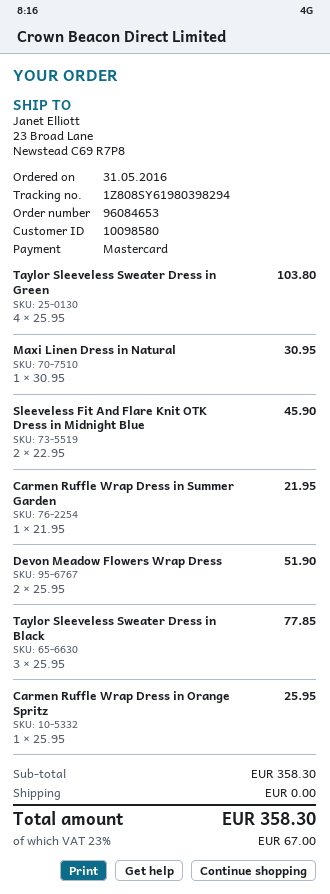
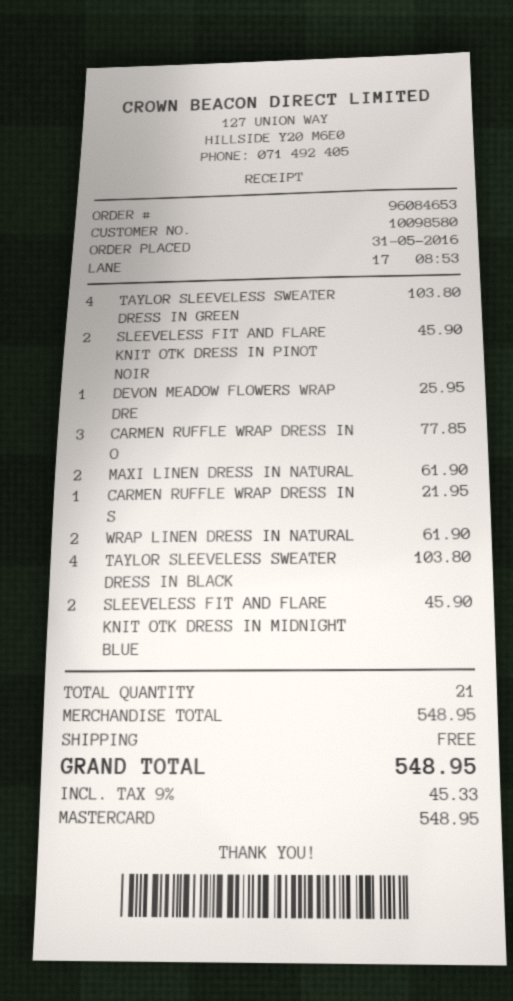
Maxi Linen Dress in Natural: 1 for 30.95 -> 2 for 61.90
Devon Meadow Flowers Wrap Dress: 2 for 51.90 -> 1 for 25.95
Taylor Sleeveless Sweater Dress in Black: 3 for 77.85 -> 4 for 103.80
Carmen Ruffle Wrap Dress in Orange Spritz: 1 for 25.95 -> 3 for 77.85
SLEEVELESS FIT AND FLARE KNIT OTK DRESS IN PINOT NOIR: none -> 2 for 45.90
WRAP LINEN DRESS IN NATURAL: none -> 2 for 61.90
subtotal: 358.30 -> 548.95
tax: 23% = 67.00 -> 9% = 45.33
total: 358.30 -> 548.95

